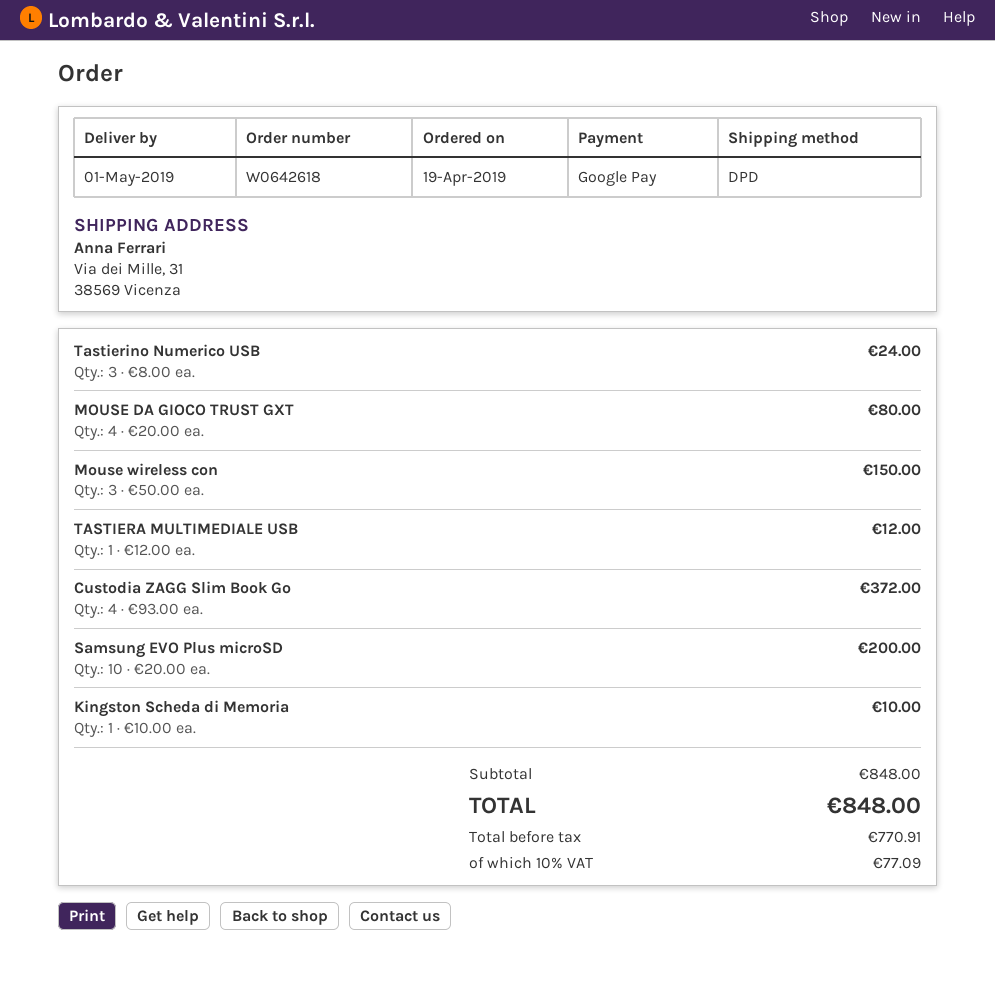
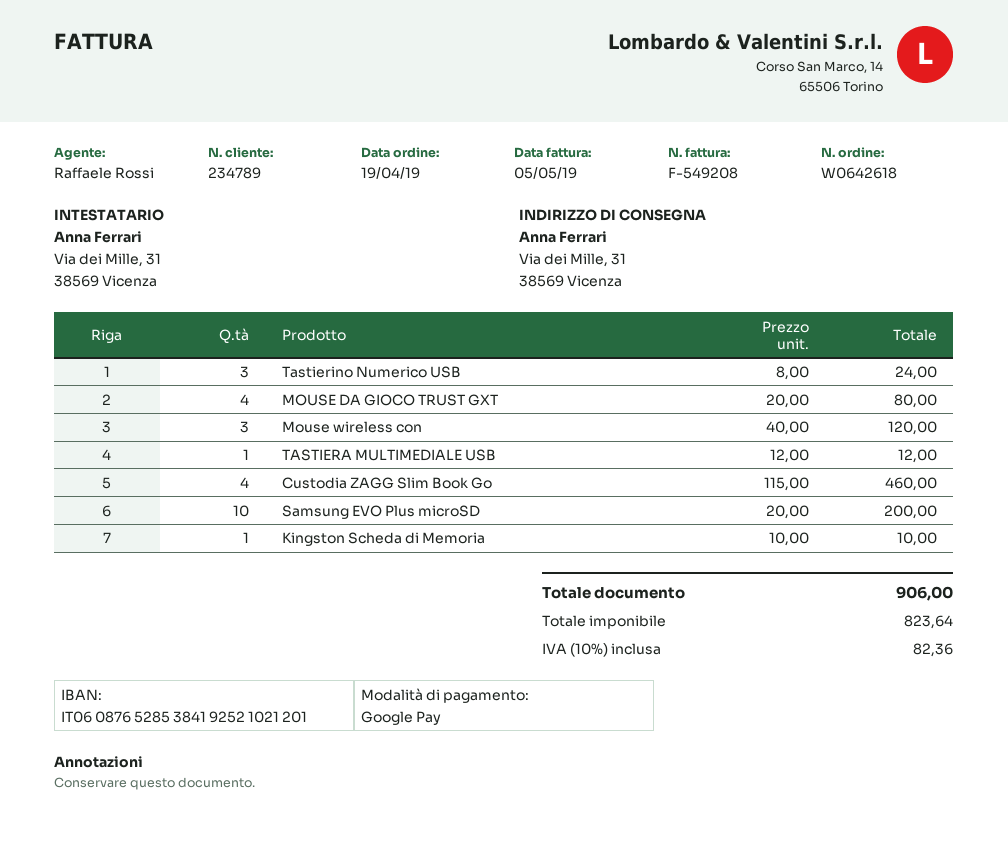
Mouse wireless con: 3 x 50.00 = 150.00 -> 3 x 40.00 = 120.00
Custodia ZAGG Slim Book Go: 4 x 93.00 = 372.00 -> 4 x 115.00 = 460.00
net: 770.91 -> 823.64
tax: 10% = 77.09 -> 10% = 82.36
total: 848.00 -> 906.00

